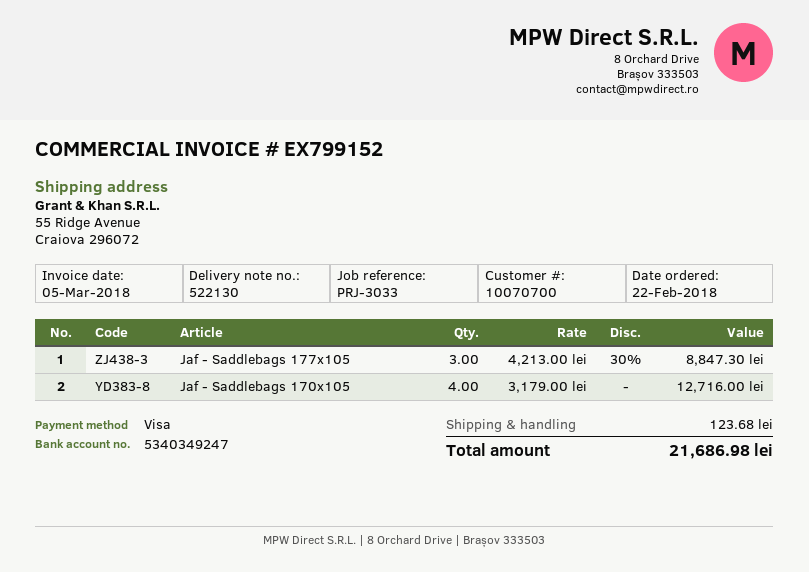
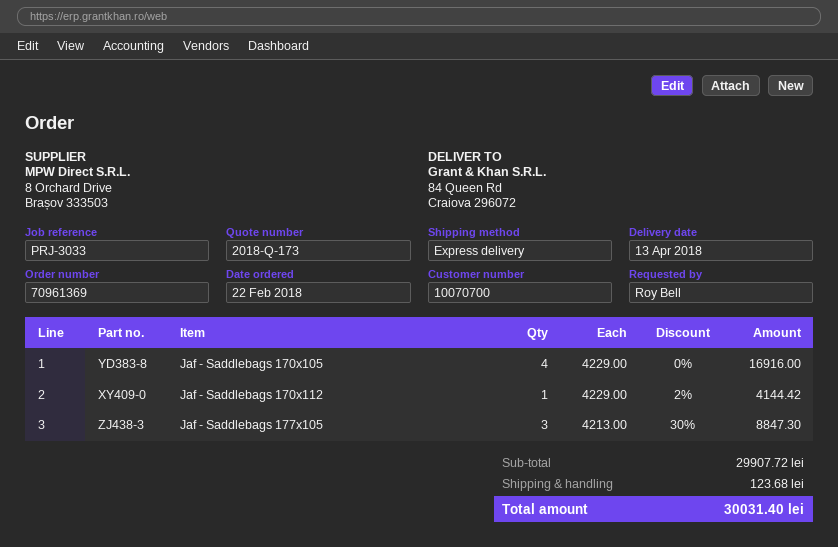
ship to: 55 Ridge Avenue, Craiova 296072 -> 84 Queen Rd, Craiova 296072
Jaf - Saddlebags 170x105: 4 x 3179.00 = 12716.00 -> 4 x 4229.00 = 16916.00
Jaf - Saddlebags 170x112: none -> 1 x 4229.00 - 2% = 4144.42
total: 21686.98 -> 30031.40

